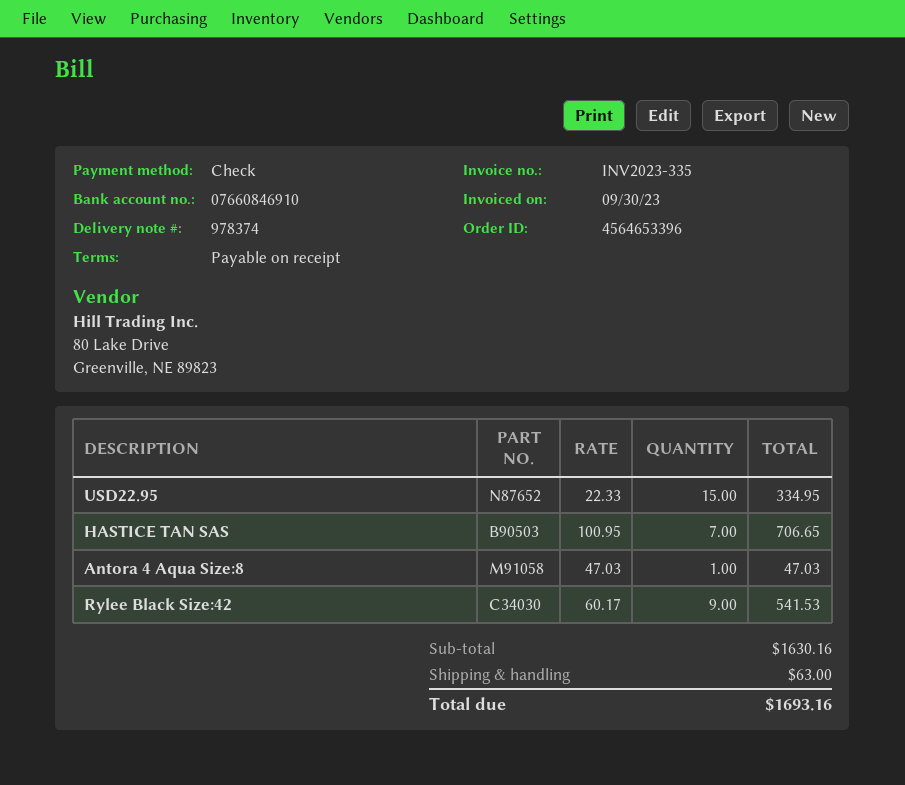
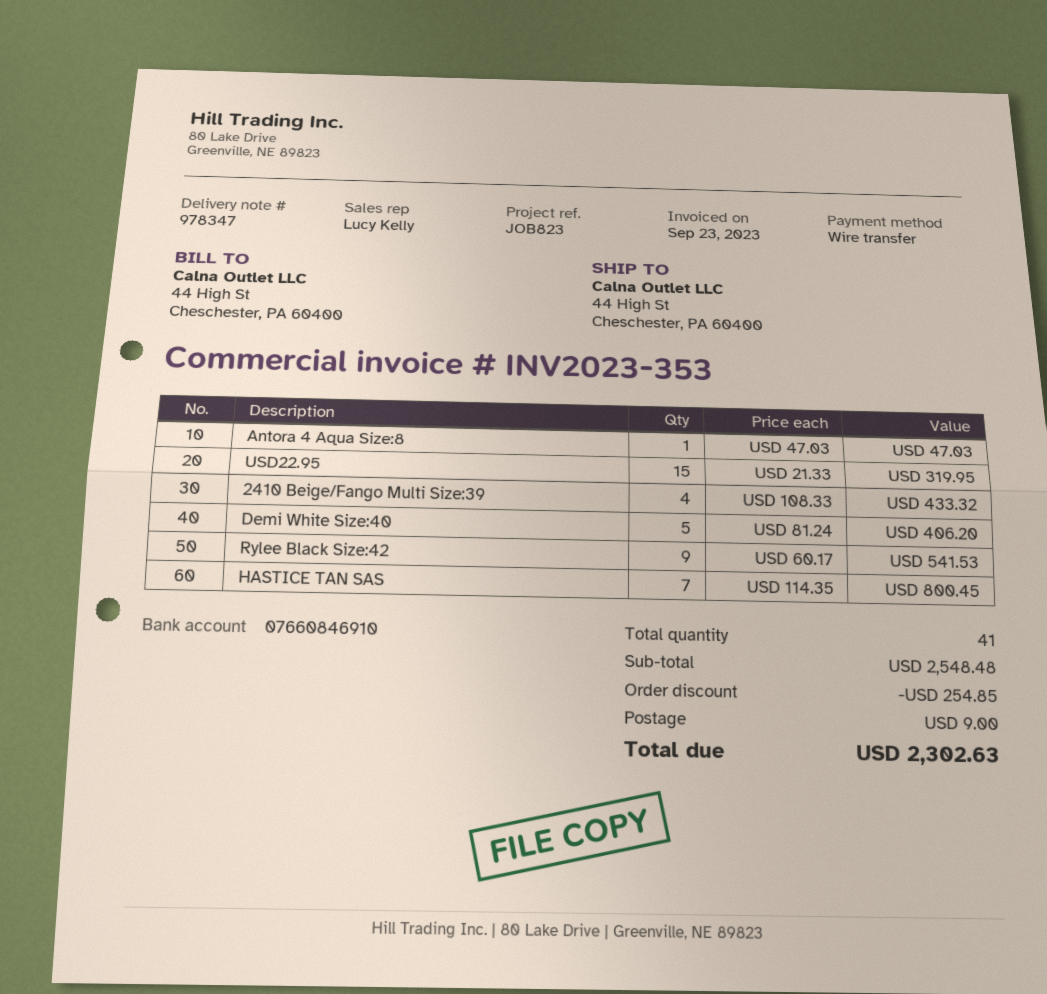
delivery note number: 978374 -> 978347
invoice number: INV2023-335 -> INV2023-353
invoice date: 2023-09-30 -> 2023-09-23
payment method: cheque -> bank transfer
USD22.95: 15 x 22.33 = 334.95 -> 15 x 21.33 = 319.95
HASTICE TAN SAS: 7 x 100.95 = 706.65 -> 7 x 114.35 = 800.45
2410 Beige/Fango Multi Size:39: none -> 4 x 108.33 = 433.32
Demi White Size:40: none -> 5 x 81.24 = 406.20
subtotal: 1630.16 -> 2548.48
discount: none -> 254.85
shipping: 63.00 -> 9.00
total: 1693.16 -> 2302.63

